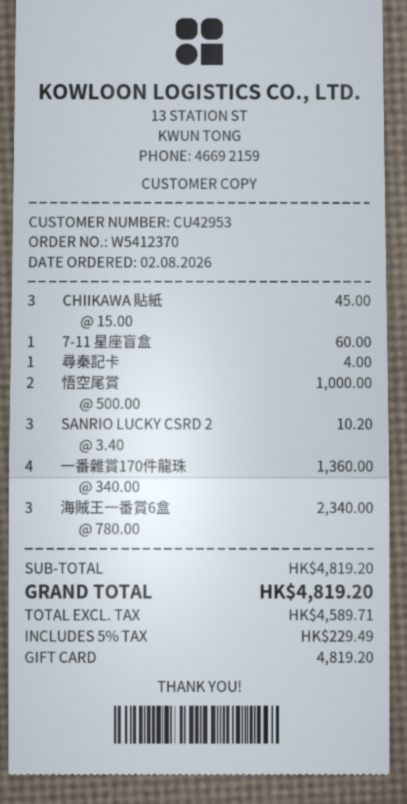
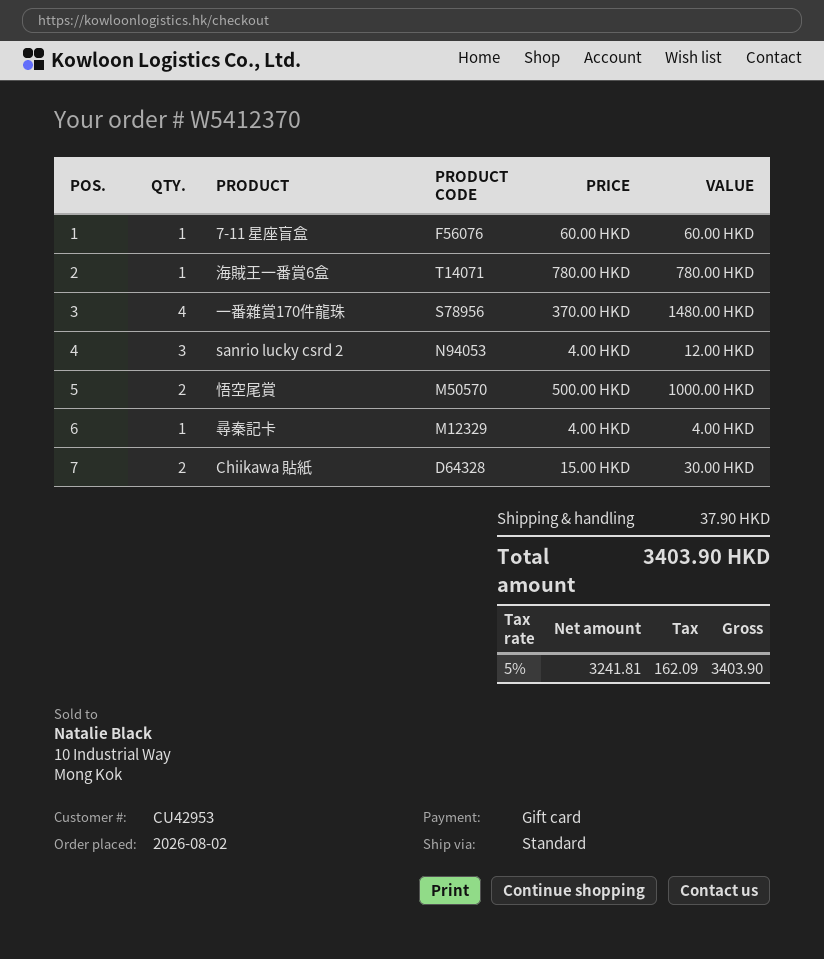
CHIIKAWA 貼紙: 3 x 15.00 = 45.00 -> 2 x 15.00 = 30.00
SANRIO LUCKY CSRD 2: 3 x 3.40 = 10.20 -> 3 x 4.00 = 12.00
一番雜賞170件龍珠: 4 x 340.00 = 1360.00 -> 4 x 370.00 = 1480.00
海賊王一番賞6盒: 3 x 780.00 = 2340.00 -> 1 x 780.00 = 780.00
shipping: none -> 37.90
net: 4589.71 -> 3241.81
tax: 5% = 229.49 -> 5% = 162.09
total: 4819.20 -> 3403.90

